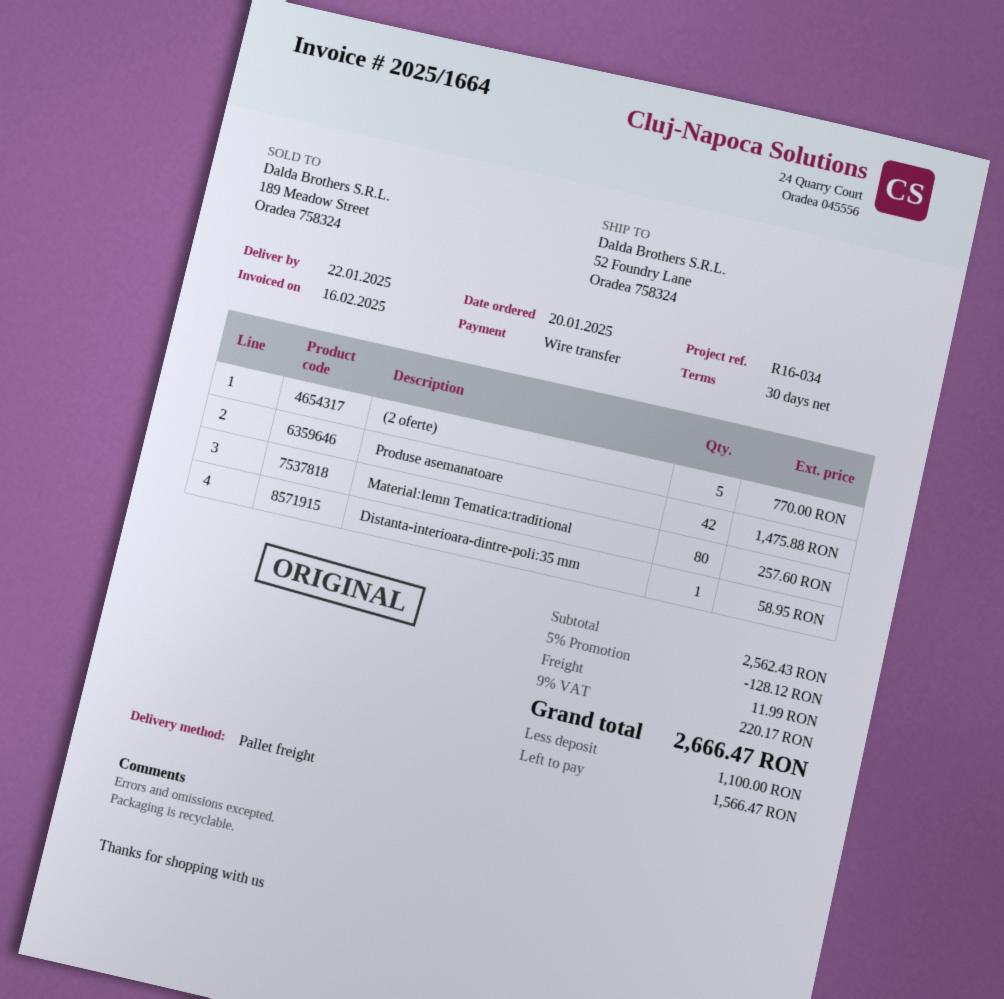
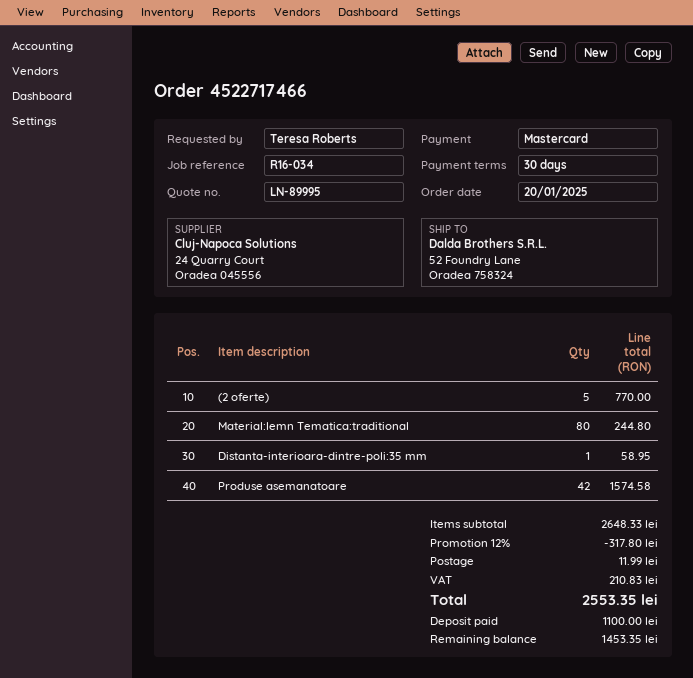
payment method: bank transfer -> Mastercard
Produse asemanatoare: 42 for 1475.88 -> 42 for 1574.58
Material:lemn Tematica:traditional: 80 for 257.60 -> 80 for 244.80
subtotal: 2562.43 -> 2648.33
discount: 5% = 128.12 -> 12% = 317.80
tax: 220.17 -> 210.83
total: 2666.47 -> 2553.35
balance: 1566.47 -> 1453.35

